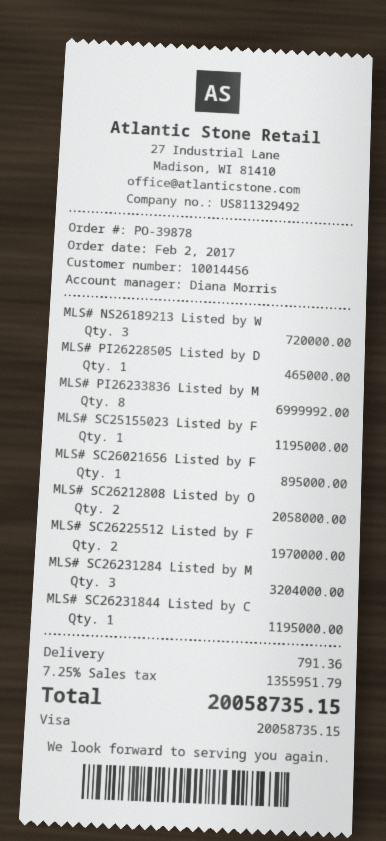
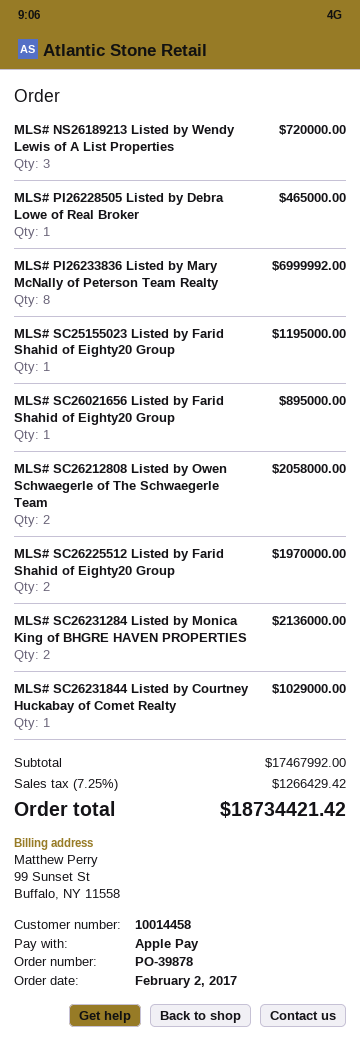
customer number: 10014456 -> 10014458
payment method: Visa -> Apple Pay
MLS# SC26231284 Listed by M: 3 for 3204000.00 -> 2 for 2136000.00
MLS# SC26231844 Listed by C: 1 for 1195000.00 -> 1 for 1029000.00
shipping: 791.36 -> none
tax: 7.25% = 1355951.79 -> 7.25% = 1266429.42
total: 20058735.15 -> 18734421.42

